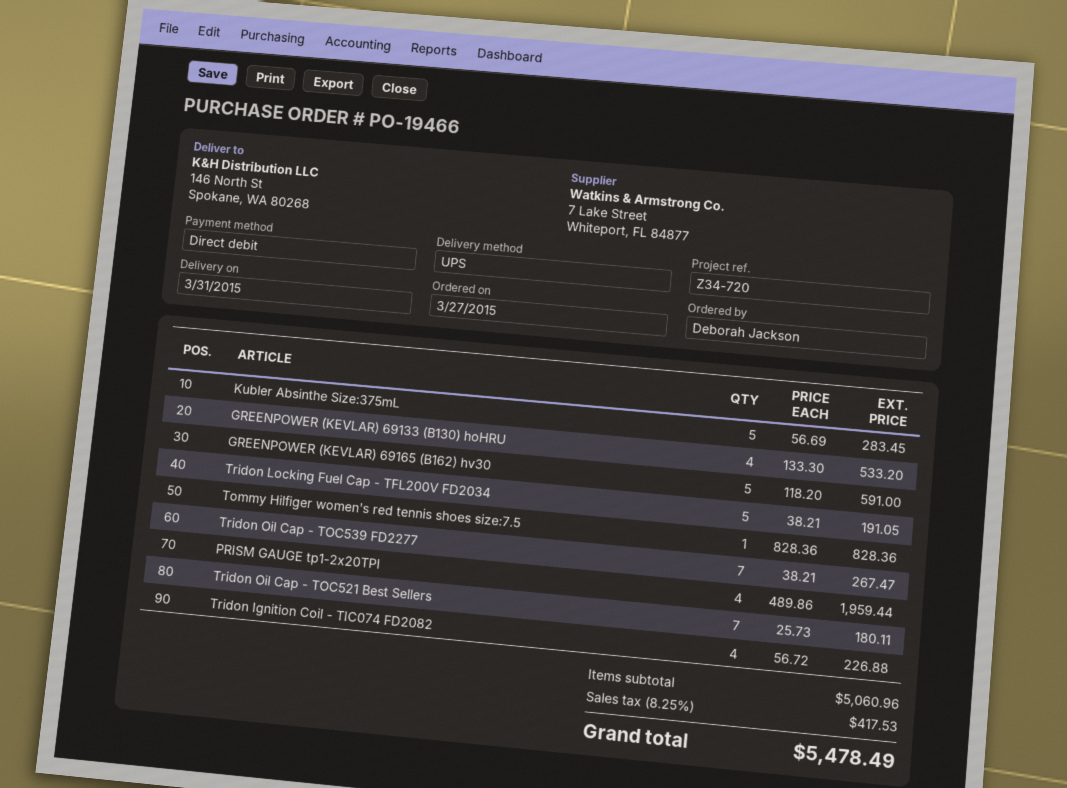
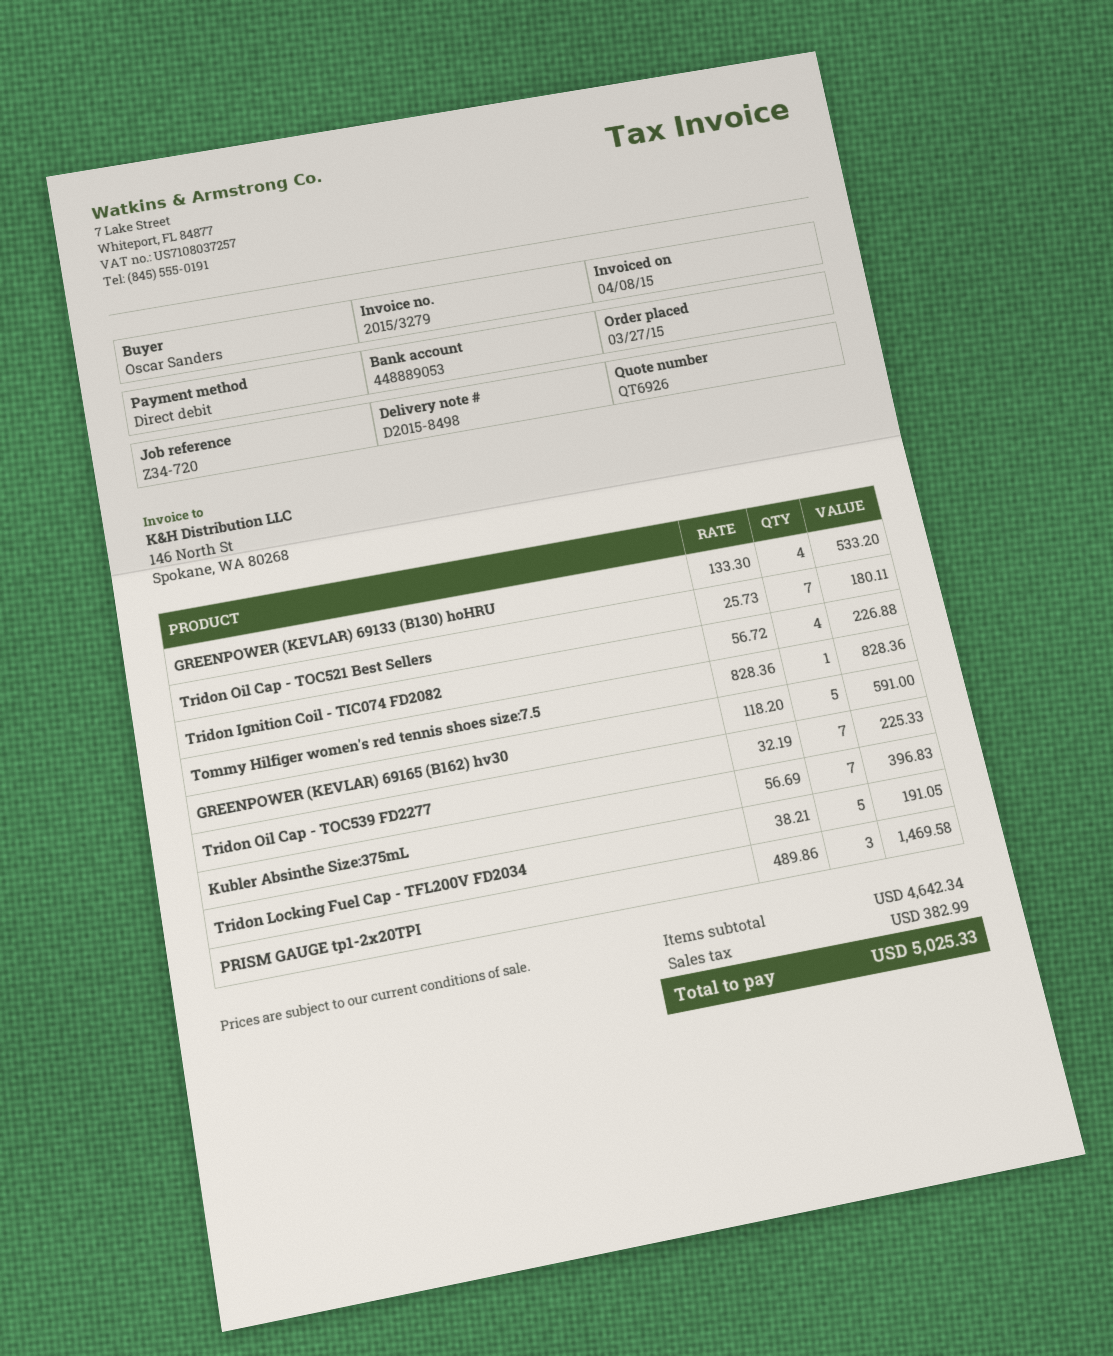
ordered by: Deborah Jackson -> Oscar Sanders
Kubler Absinthe Size:375mL: 5 x 56.69 = 283.45 -> 7 x 56.69 = 396.83
Tridon Oil Cap - TOC539 FD2277: 7 x 38.21 = 267.47 -> 7 x 32.19 = 225.33
PRISM GAUGE tp1-2x20TPI: 4 x 489.86 = 1959.44 -> 3 x 489.86 = 1469.58
subtotal: 5060.96 -> 4642.34
tax: 417.53 -> 382.99
total: 5478.49 -> 5025.33

